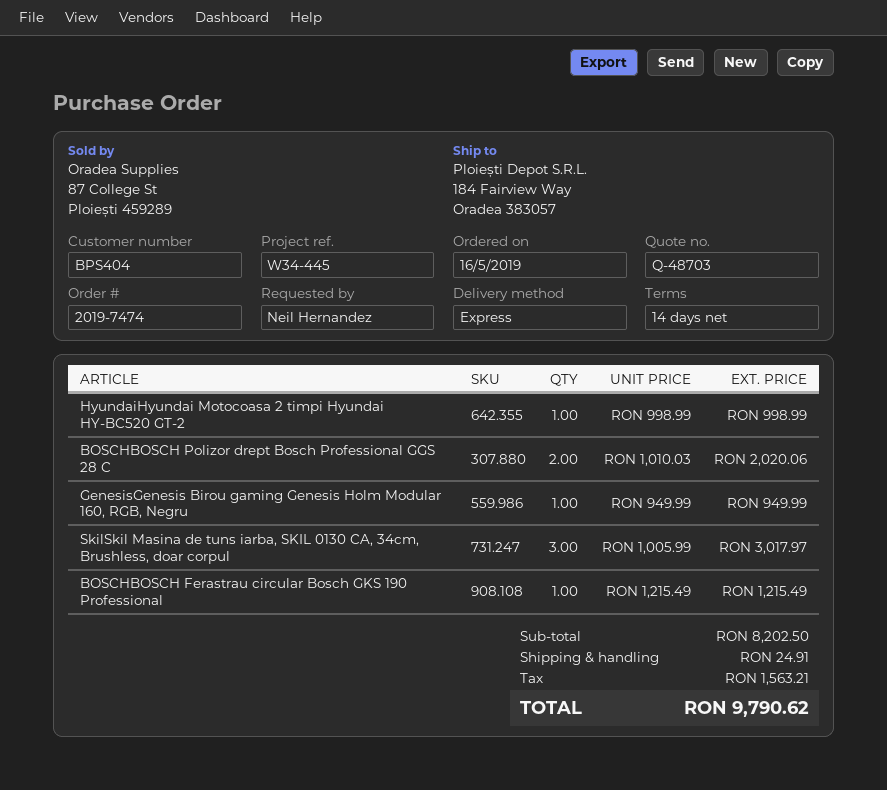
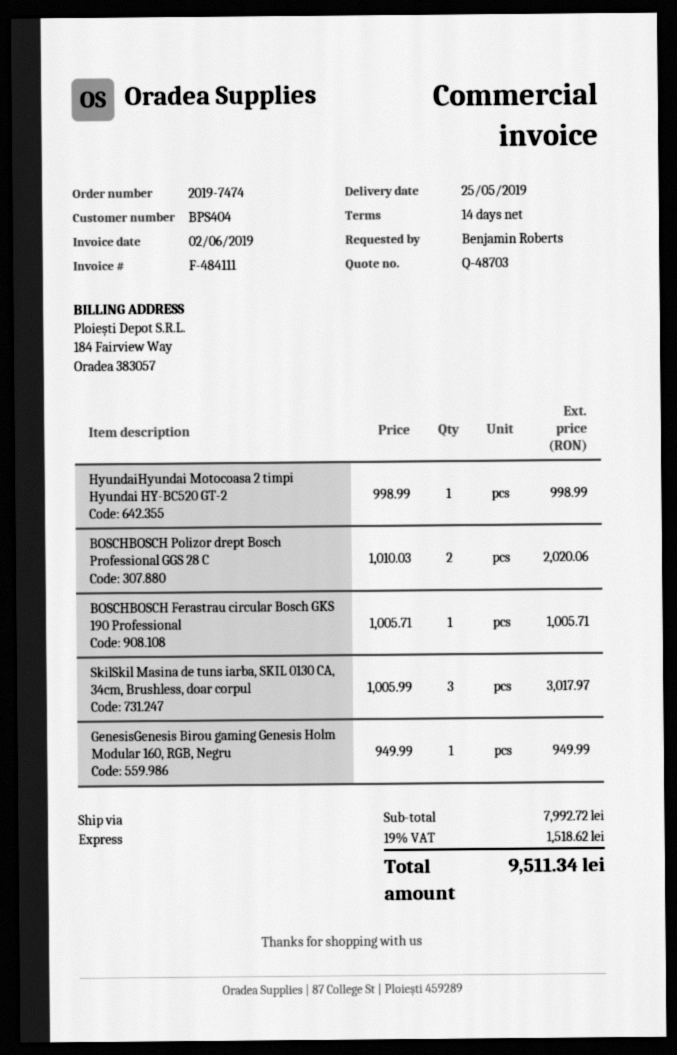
ordered by: Neil Hernandez -> Benjamin Roberts
BOSCHBOSCH Ferastrau circular Bosch GKS 190 Professional: 1 x 1215.49 = 1215.49 -> 1 x 1005.71 = 1005.71
subtotal: 8202.50 -> 7992.72
shipping: 24.91 -> none
tax: 1563.21 -> 1518.62
total: 9790.62 -> 9511.34

